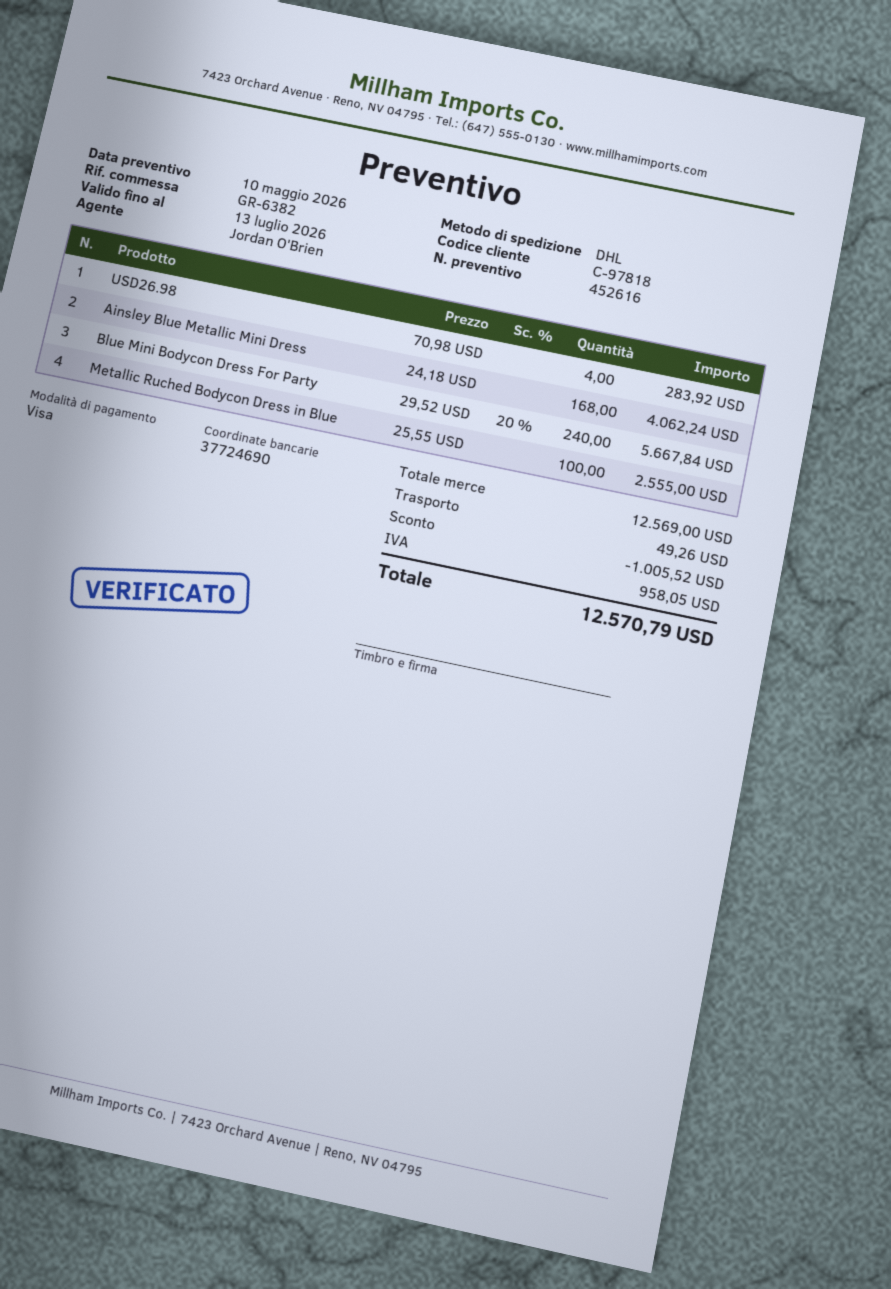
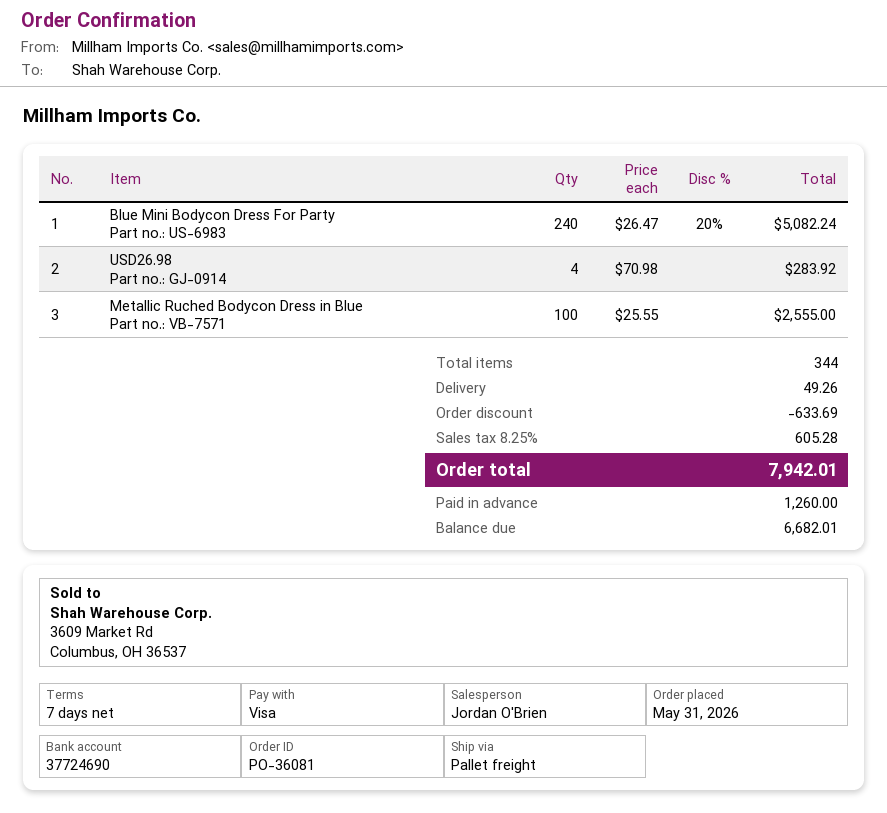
shipping method: DHL -> pallet freight
Ainsley Blue Metallic Mini Dress: 168 x 24.18 = 4062.24 -> none
Blue Mini Bodycon Dress For Party: 240 x 29.52 - 20% = 5667.84 -> 240 x 26.47 - 20% = 5082.24
discount: 1005.52 -> 633.69
tax: 958.05 -> 605.28
total: 12570.79 -> 7942.01

